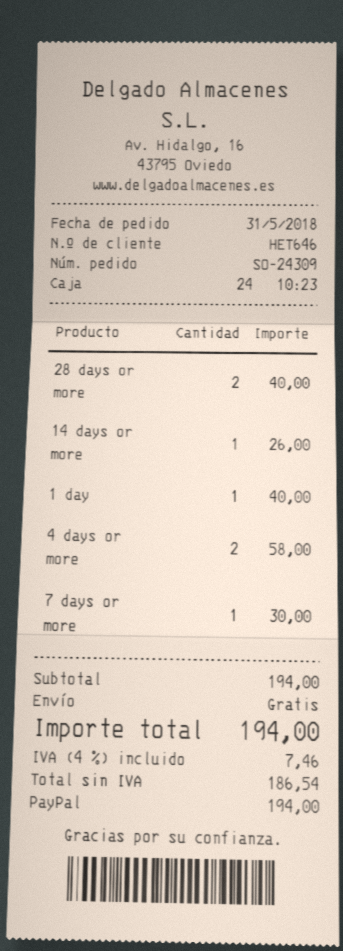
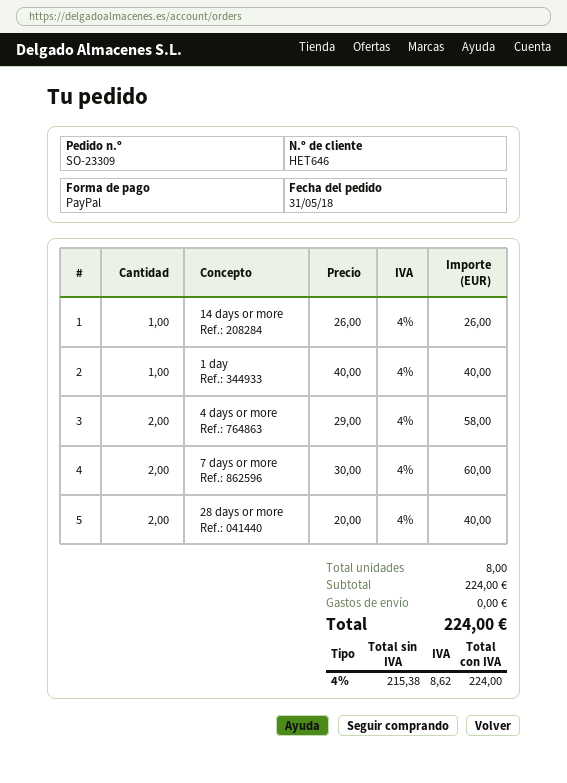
order number: SO-24309 -> SO-23309
7 days or more: 1 for 30.00 -> 2 for 60.00
subtotal: 194.00 -> 224.00
net: 186.54 -> 215.38
tax: 4% = 7.46 -> 4% = 8.62
total: 194.00 -> 224.00

